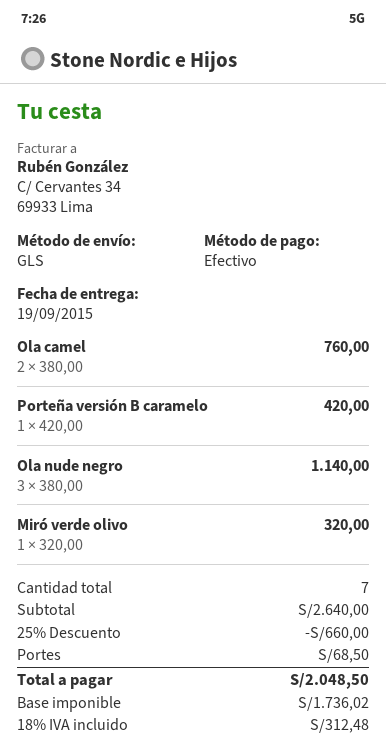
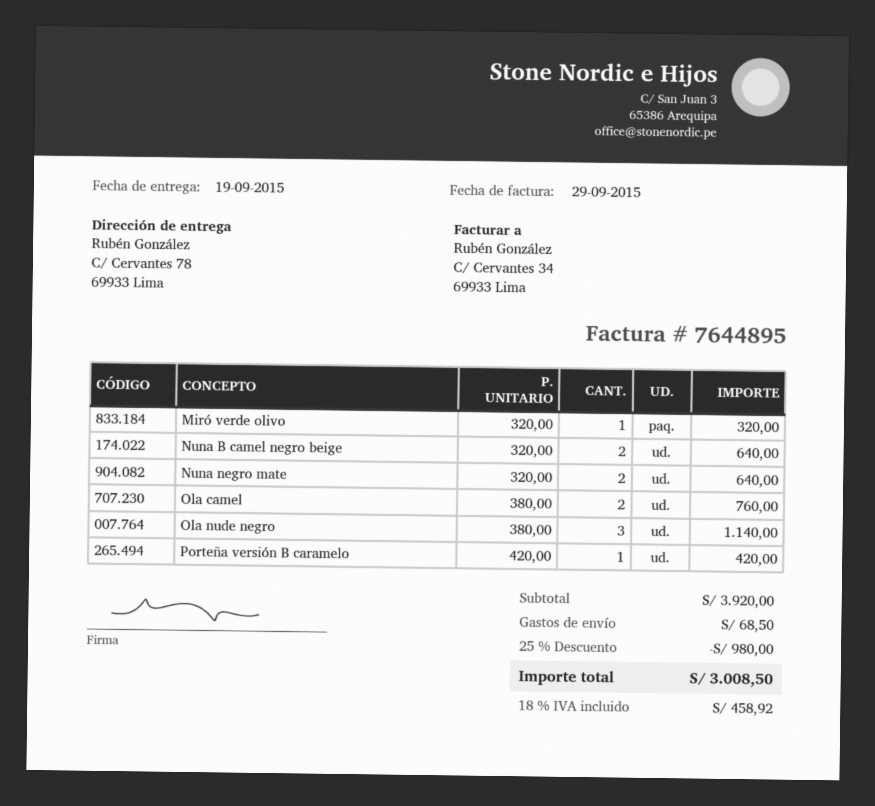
Nuna B camel negro beige: none -> 2 x 320.00 = 640.00
Nuna negro mate: none -> 2 x 320.00 = 640.00
subtotal: 2640.00 -> 3920.00
discount: 25% = 660.00 -> 25% = 980.00
tax: 18% = 312.48 -> 18% = 458.92
total: 2048.50 -> 3008.50

